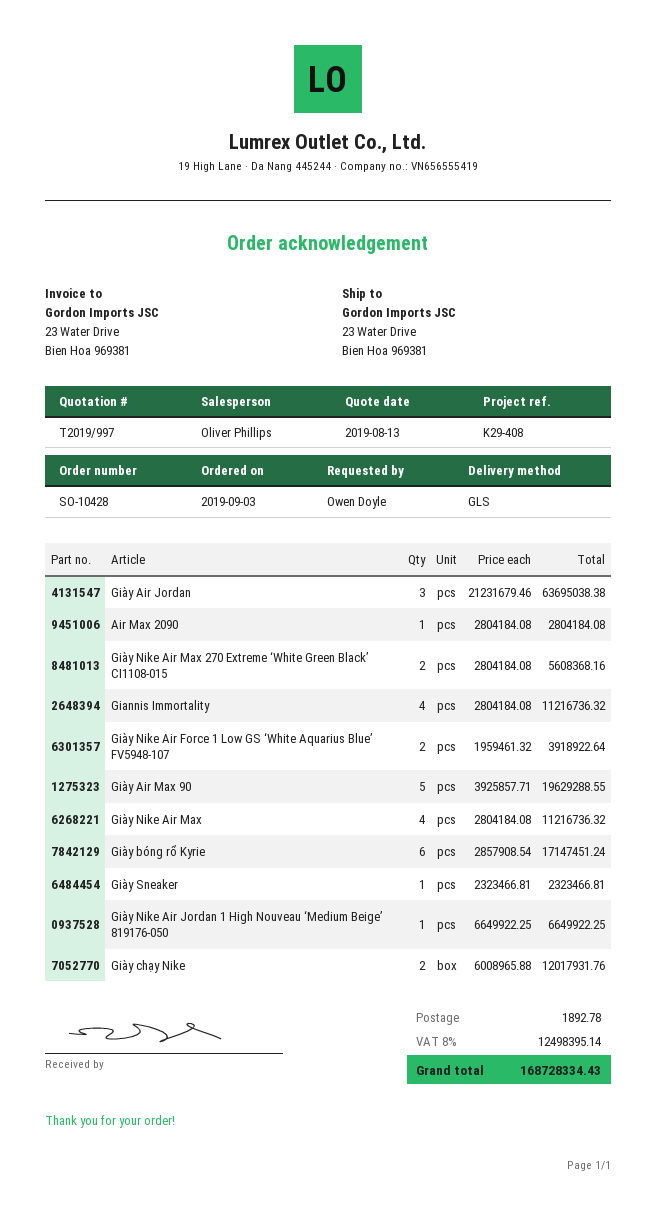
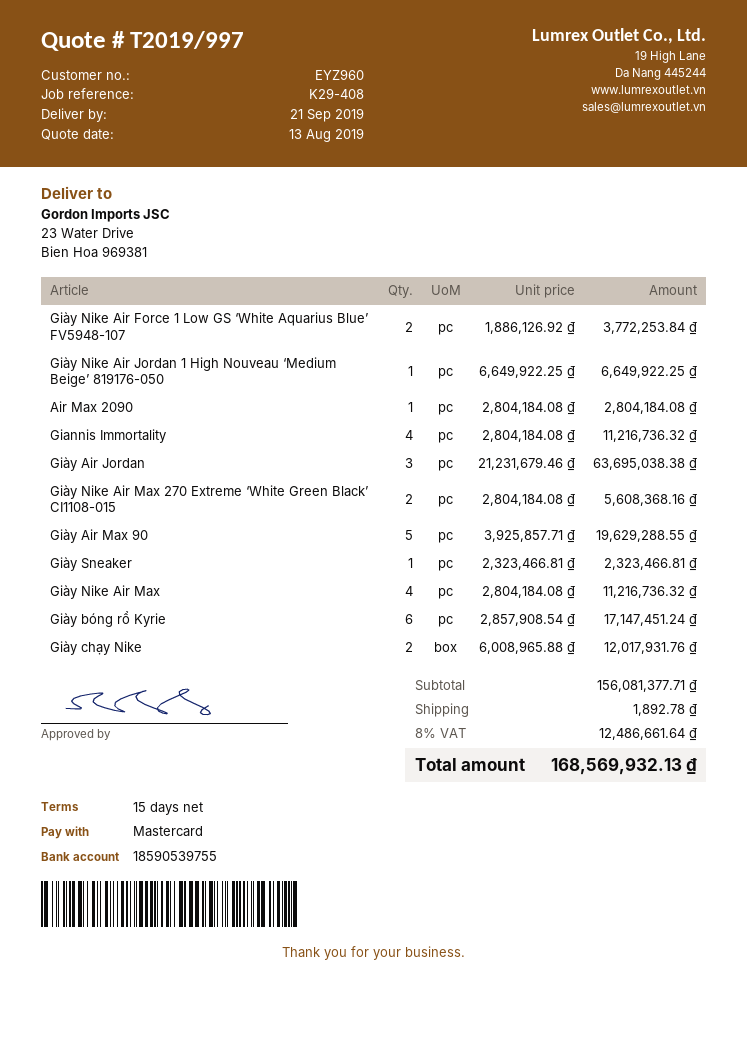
Giày Nike Air Force 1 Low GS ‘White Aquarius Blue’ FV5948-107: 2 x 1959461.32 = 3918922.64 -> 2 x 1886126.92 = 3772253.84
tax: 8% = 12498395.14 -> 8% = 12486661.64
total: 168728334.43 -> 168569932.13

